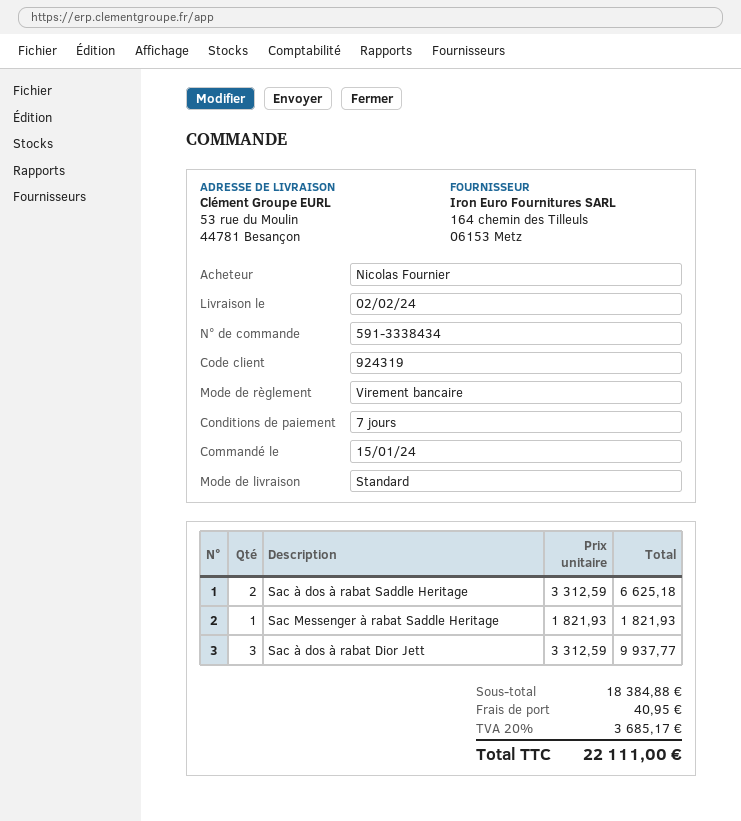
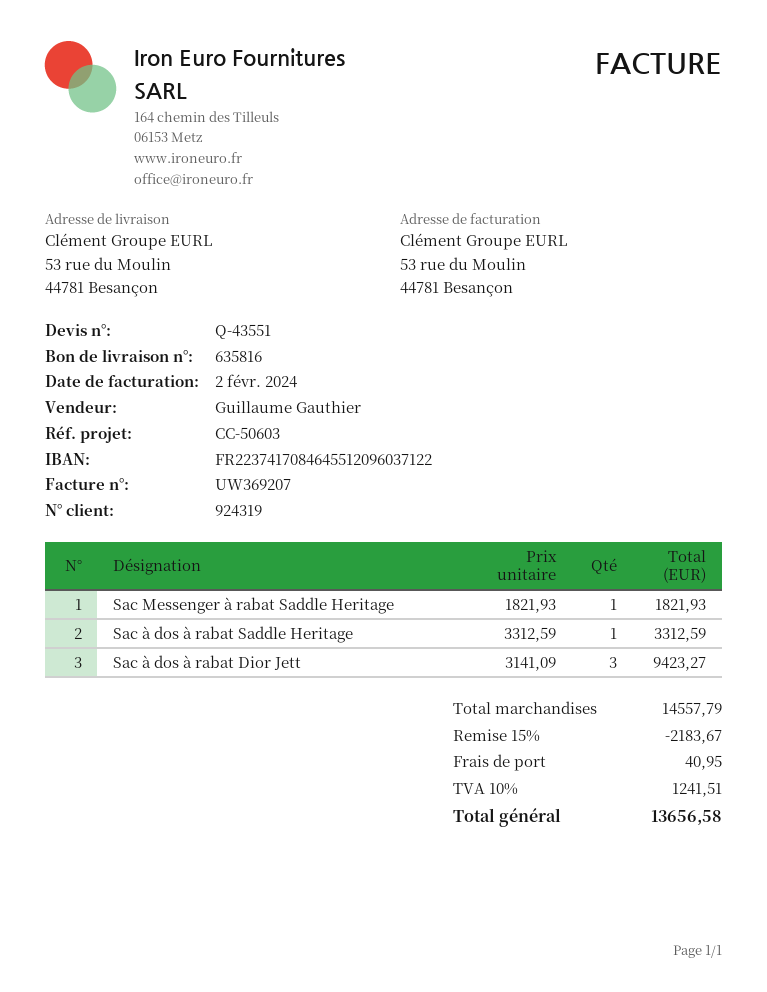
Sac à dos à rabat Saddle Heritage: 2 x 3312.59 = 6625.18 -> 1 x 3312.59 = 3312.59
Sac à dos à rabat Dior Jett: 3 x 3312.59 = 9937.77 -> 3 x 3141.09 = 9423.27
subtotal: 18384.88 -> 14557.79
discount: none -> 15% = 2183.67
tax: 20% = 3685.17 -> 10% = 1241.51
total: 22111.00 -> 13656.58

